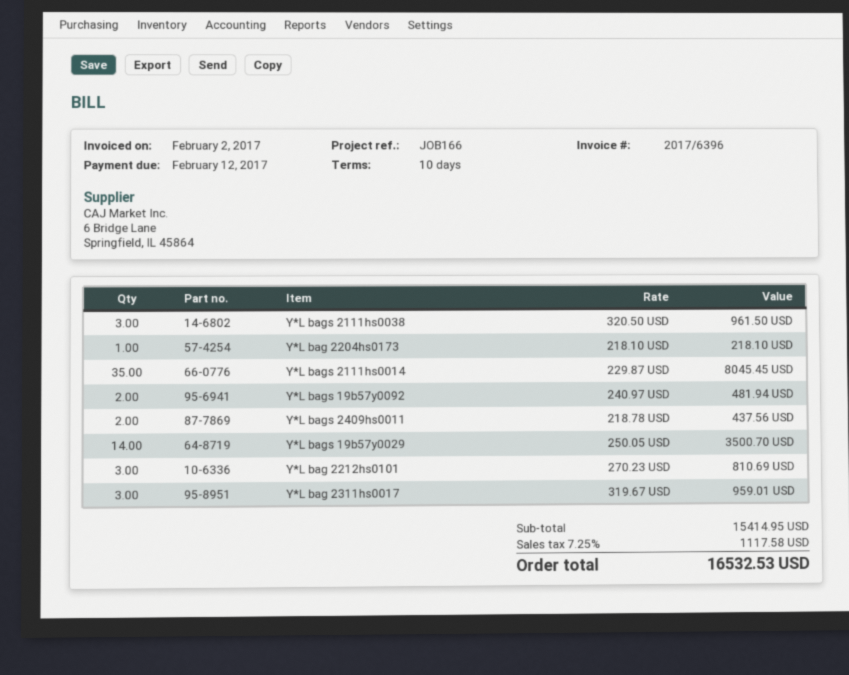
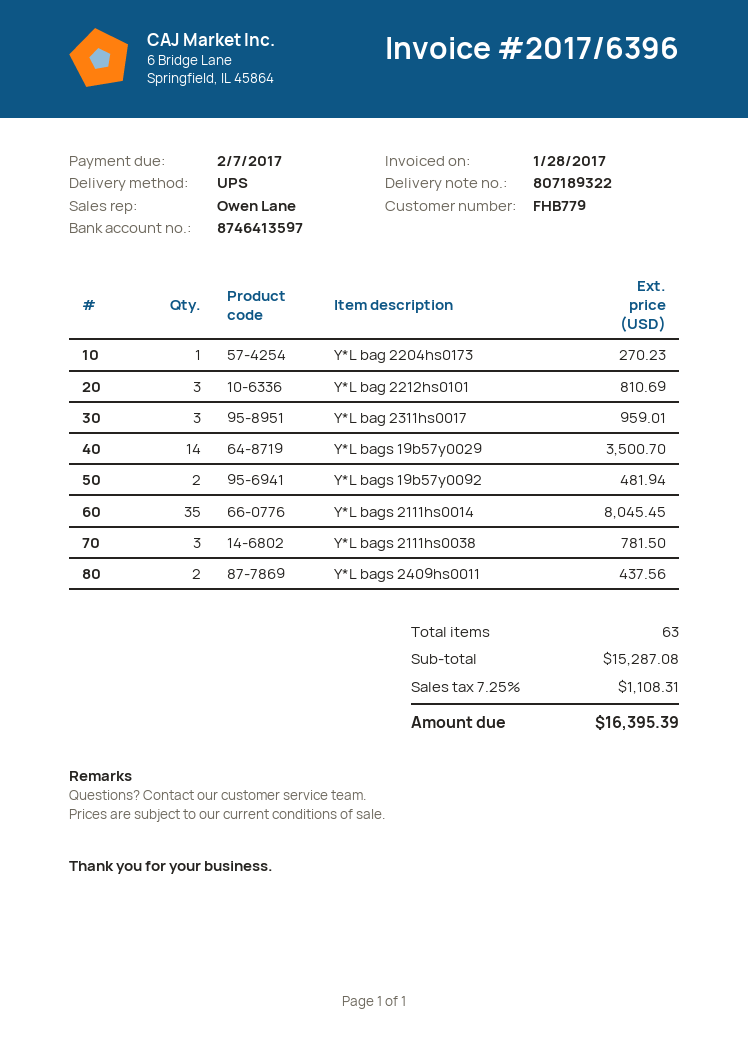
invoice date: 2017-02-02 -> 2017-01-28
due date: 2017-02-12 -> 2017-02-07
Y*L bags 2111hs0038: 3 for 961.50 -> 3 for 781.50
Y*L bag 2204hs0173: 1 for 218.10 -> 1 for 270.23
subtotal: 15414.95 -> 15287.08
tax: 7.25% = 1117.58 -> 7.25% = 1108.31
total: 16532.53 -> 16395.39

